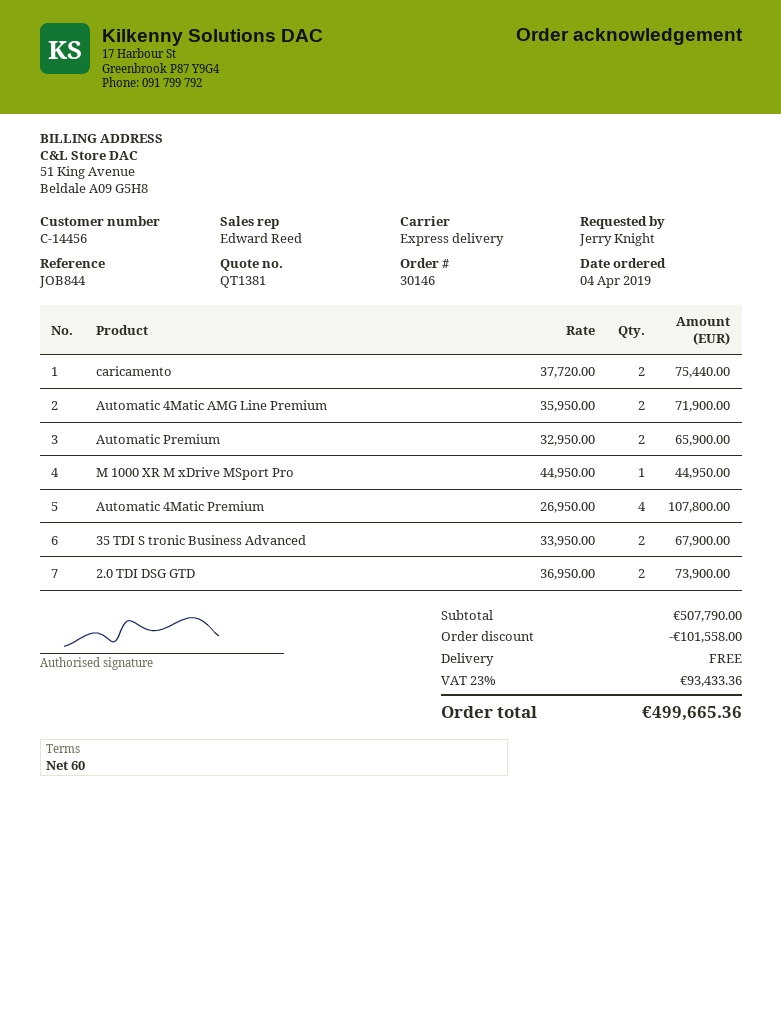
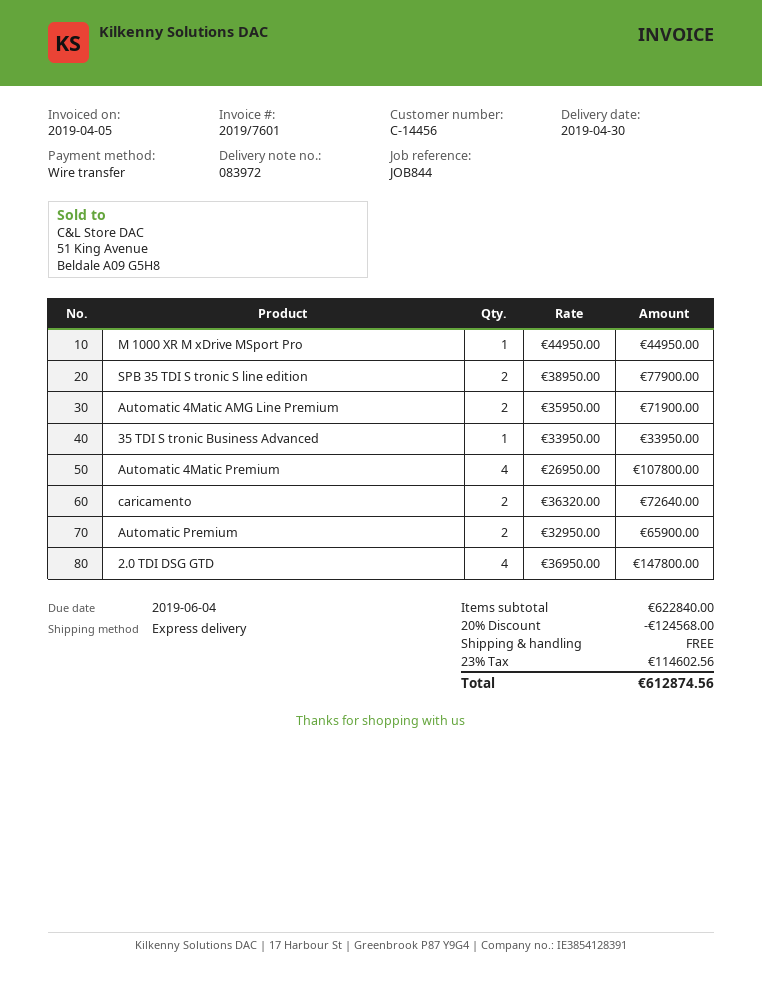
caricamento: 2 x 37720.00 = 75440.00 -> 2 x 36320.00 = 72640.00
35 TDI S tronic Business Advanced: 2 x 33950.00 = 67900.00 -> 1 x 33950.00 = 33950.00
2.0 TDI DSG GTD: 2 x 36950.00 = 73900.00 -> 4 x 36950.00 = 147800.00
SPB 35 TDI S tronic S line edition: none -> 2 x 38950.00 = 77900.00
subtotal: 507790.00 -> 622840.00
discount: 101558.00 -> 124568.00
tax: 23% = 93433.36 -> 23% = 114602.56
total: 499665.36 -> 612874.56

